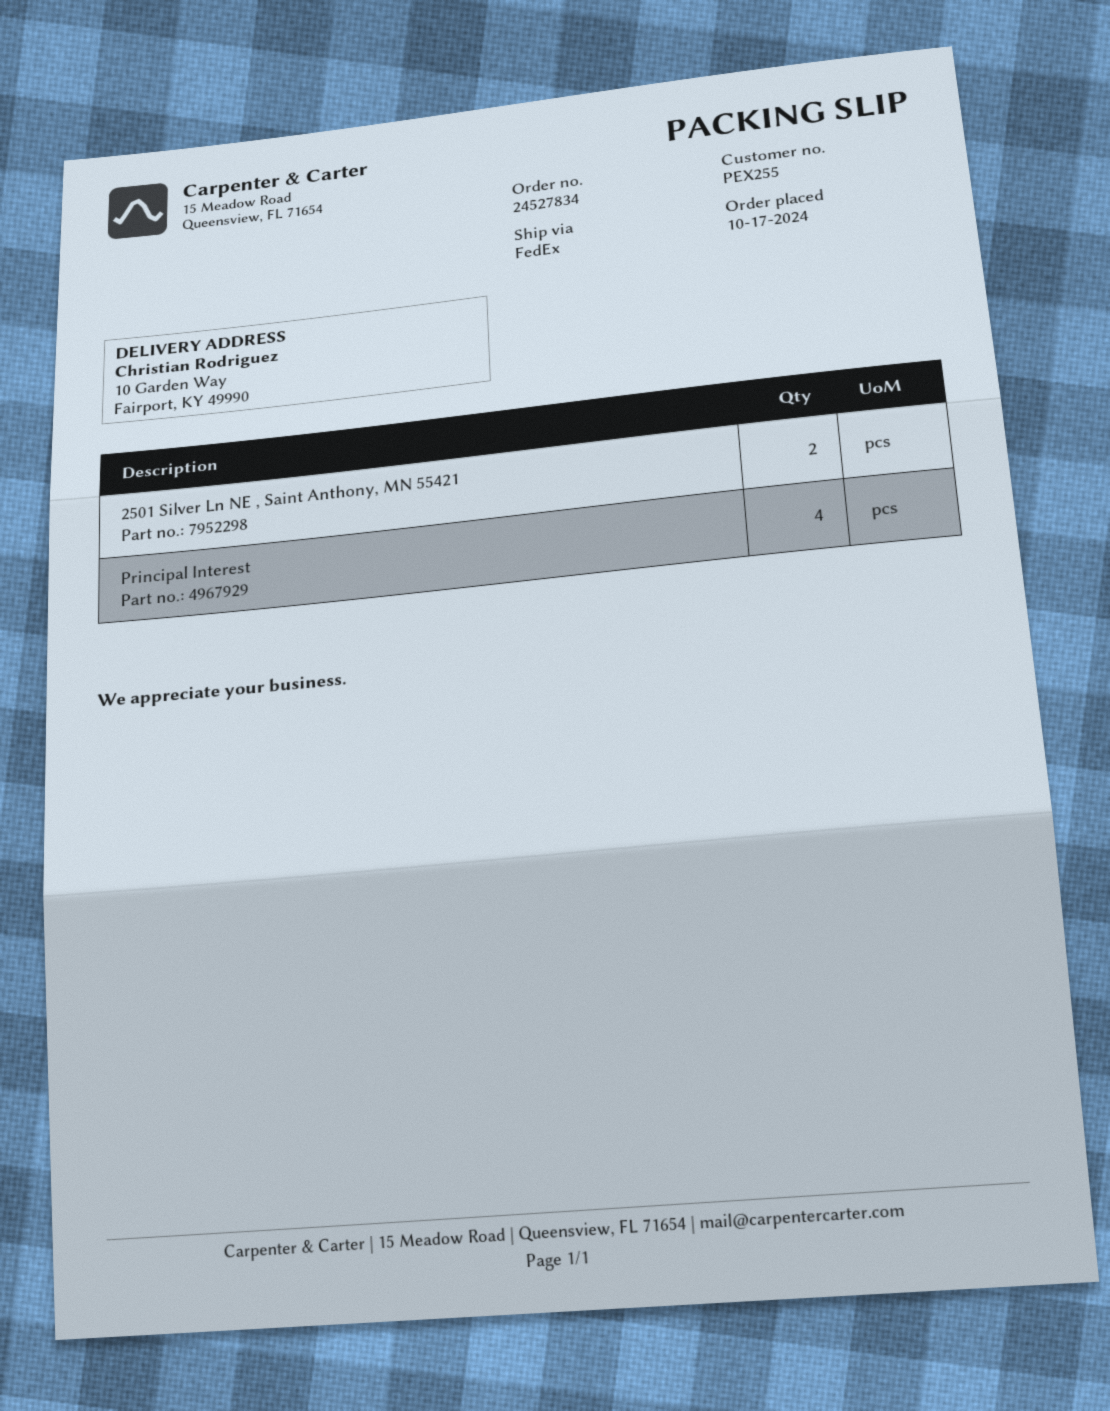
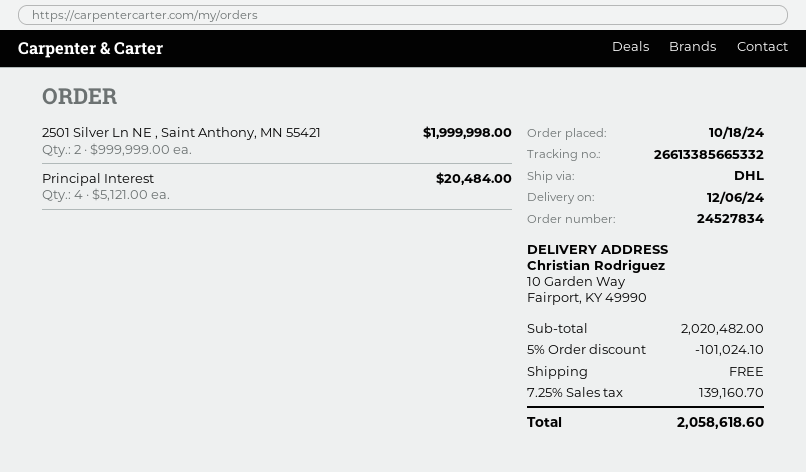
order date: 2024-10-17 -> 2024-10-18
shipping method: FedEx -> DHL

